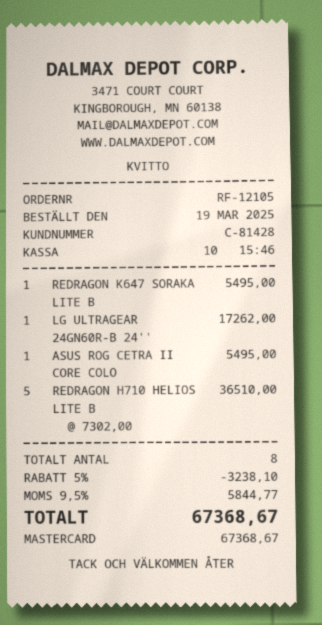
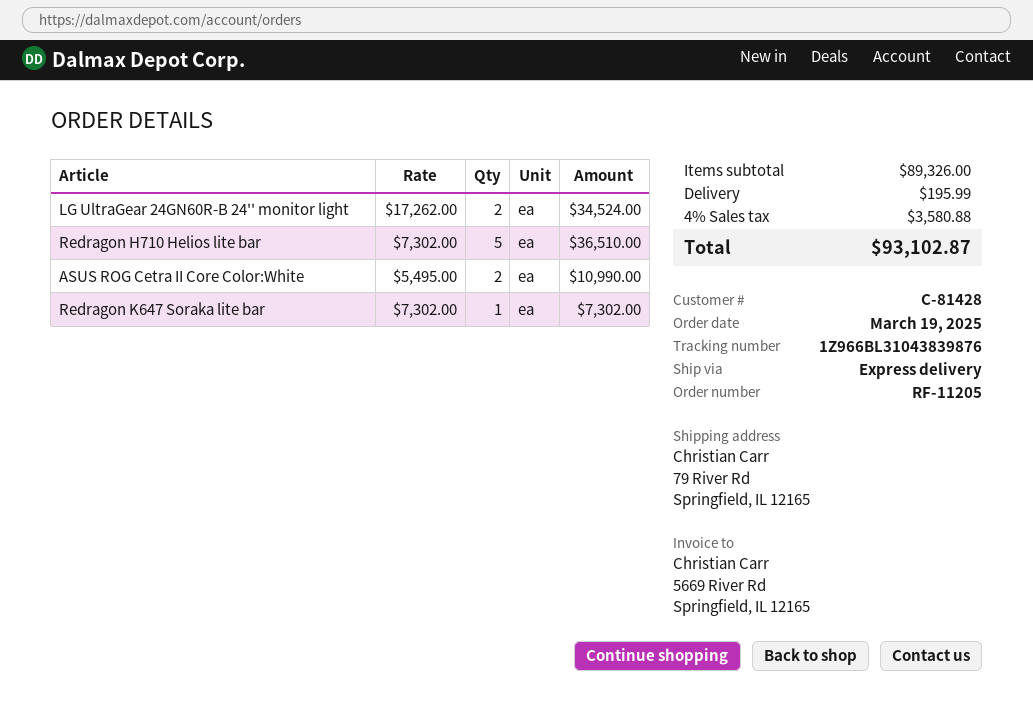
order number: RF-12105 -> RF-11205
REDRAGON K647 SORAKA LITE B: 1 x 5495.00 = 5495.00 -> 1 x 7302.00 = 7302.00
LG ULTRAGEAR 24GN60R-B 24'': 1 x 17262.00 = 17262.00 -> 2 x 17262.00 = 34524.00
ASUS ROG CETRA II CORE COLO: 1 x 5495.00 = 5495.00 -> 2 x 5495.00 = 10990.00
discount: 5% = 3238.10 -> none
shipping: none -> 195.99
tax: 9.5% = 5844.77 -> 4% = 3580.88
total: 67368.67 -> 93102.87

